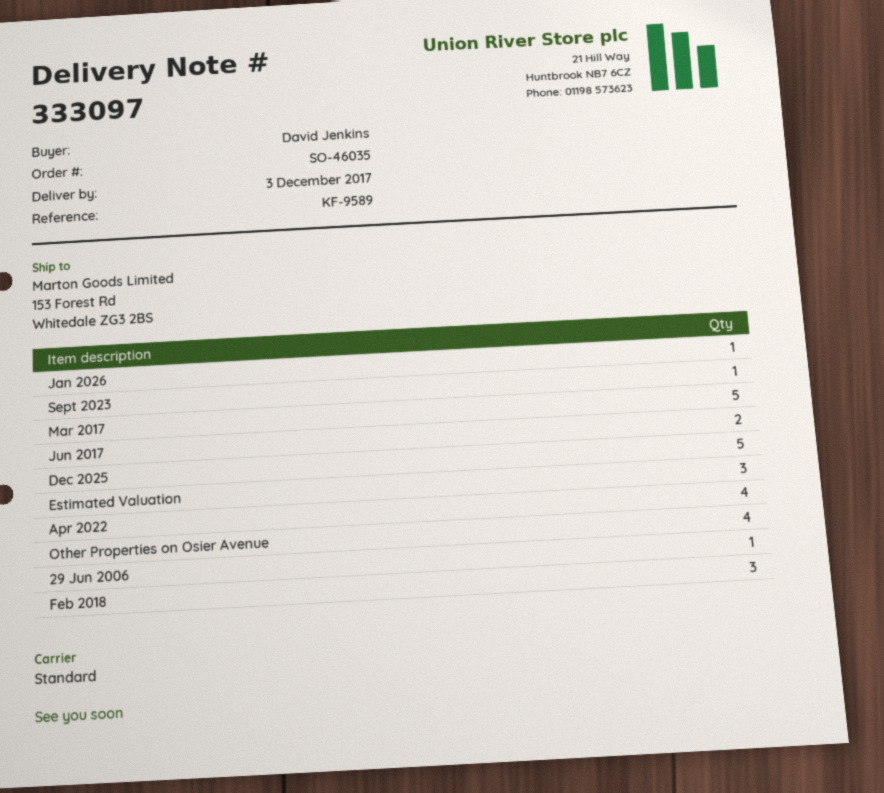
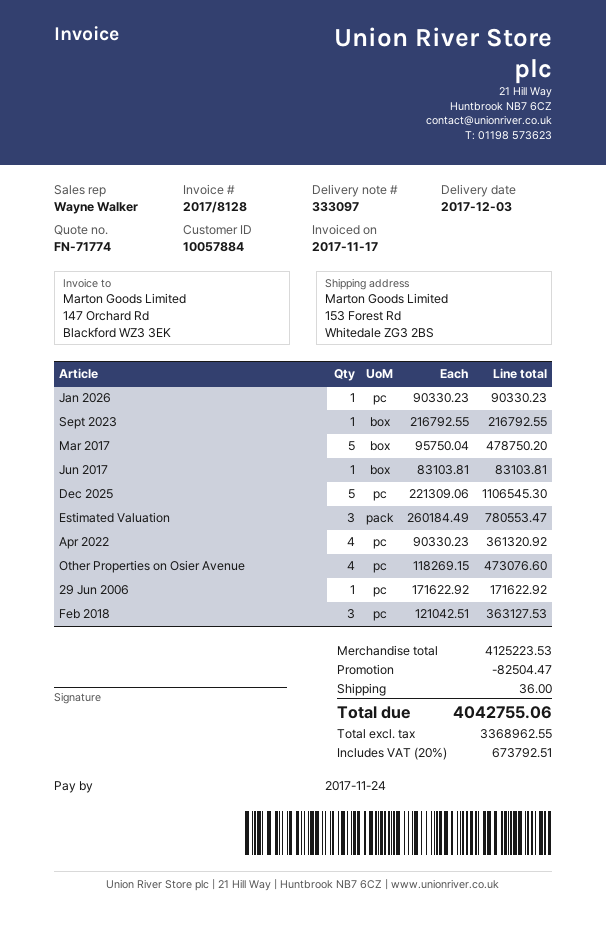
Jun 2017: 2 -> 1

